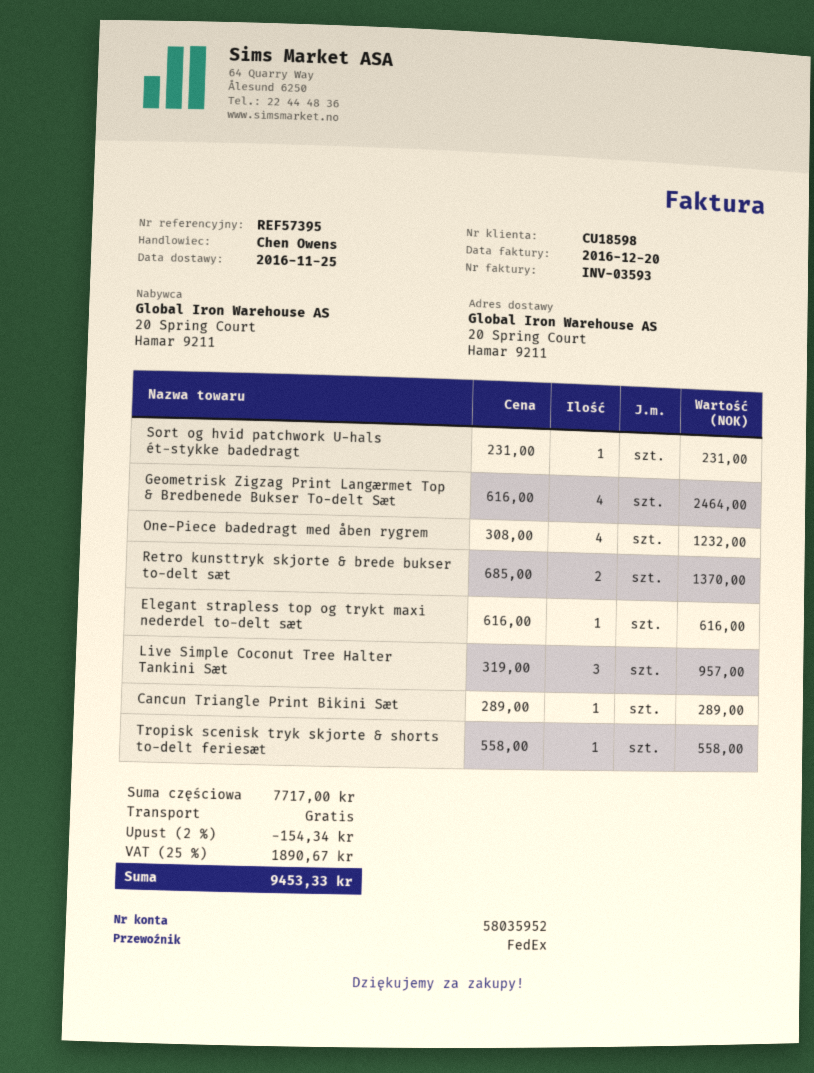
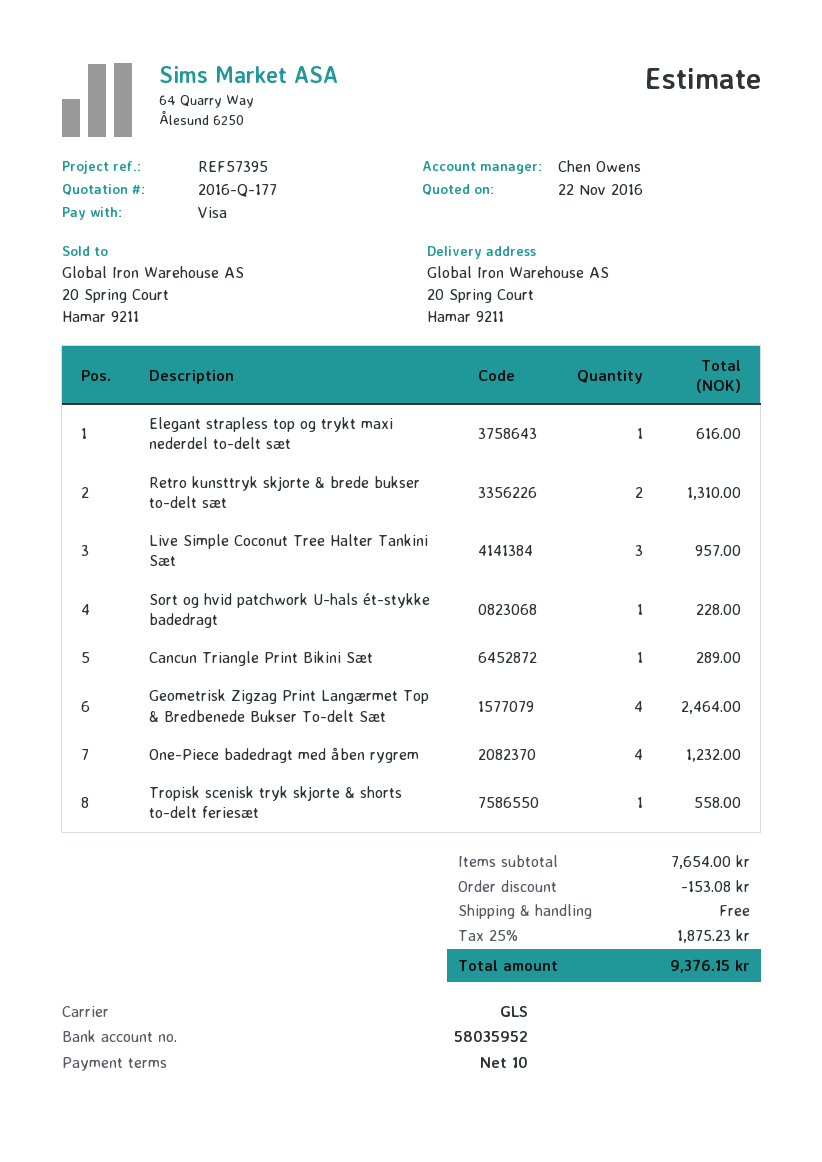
shipping method: FedEx -> GLS
Sort og hvid patchwork U-hals ét-stykke badedragt: 1 for 231.00 -> 1 for 228.00
Retro kunsttryk skjorte & brede bukser to-delt sæt: 2 for 1370.00 -> 2 for 1310.00
subtotal: 7717.00 -> 7654.00
discount: 154.34 -> 153.08
tax: 25% = 1890.67 -> 25% = 1875.23
total: 9453.33 -> 9376.15

